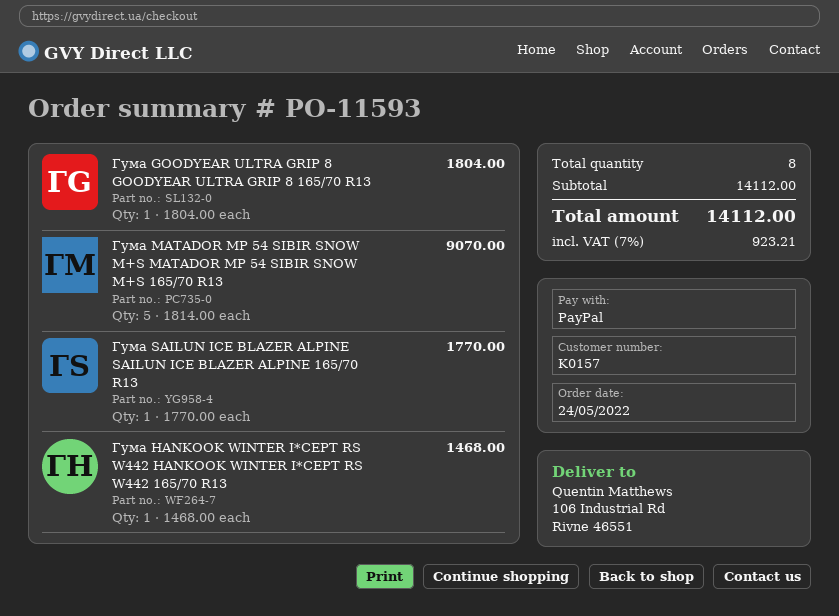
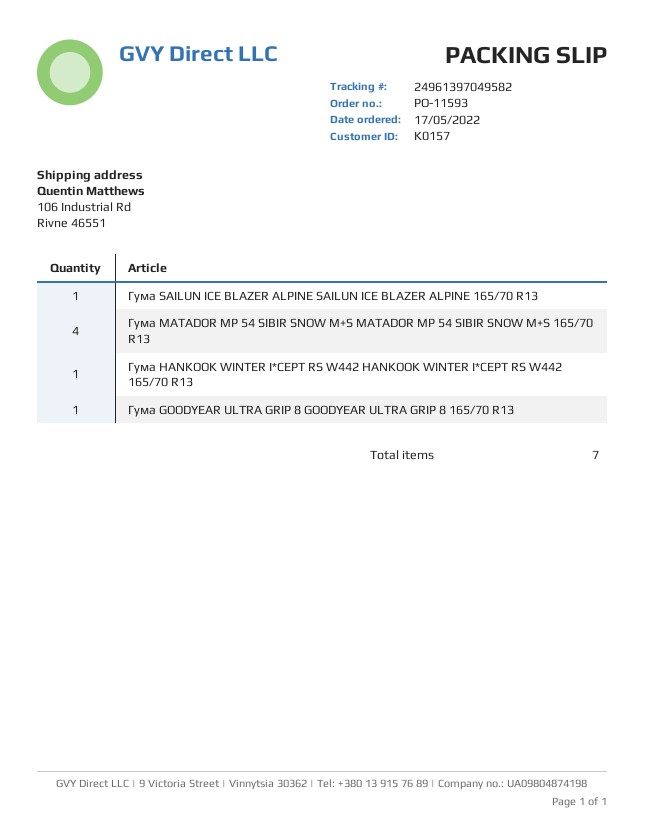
order date: 2022-05-24 -> 2022-05-17
Гума MATADOR MP 54 SIBIR SNOW M+S MATADOR MP 54 SIBIR SNOW M+S 165/70 R13: 5 -> 4
total quantity: 8 -> 7

